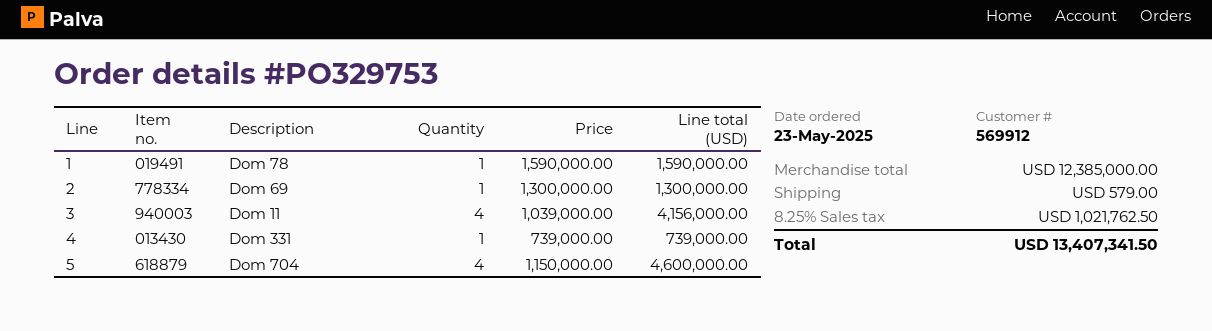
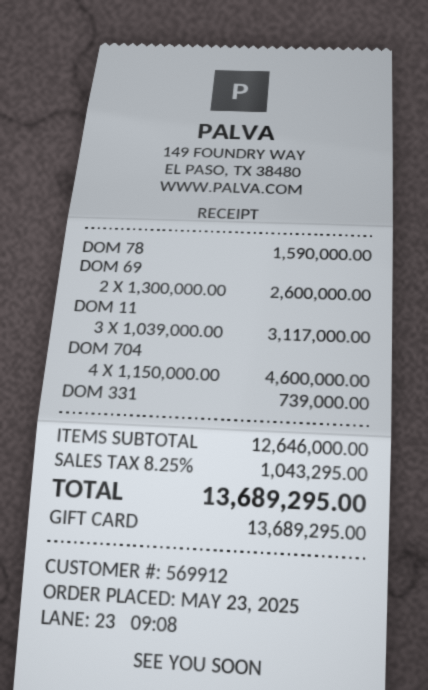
Dom 69: 1 x 1300000.00 = 1300000.00 -> 2 x 1300000.00 = 2600000.00
Dom 11: 4 x 1039000.00 = 4156000.00 -> 3 x 1039000.00 = 3117000.00
subtotal: 12385000.00 -> 12646000.00
shipping: 579.00 -> none
tax: 8.25% = 1021762.50 -> 8.25% = 1043295.00
total: 13407341.50 -> 13689295.00

